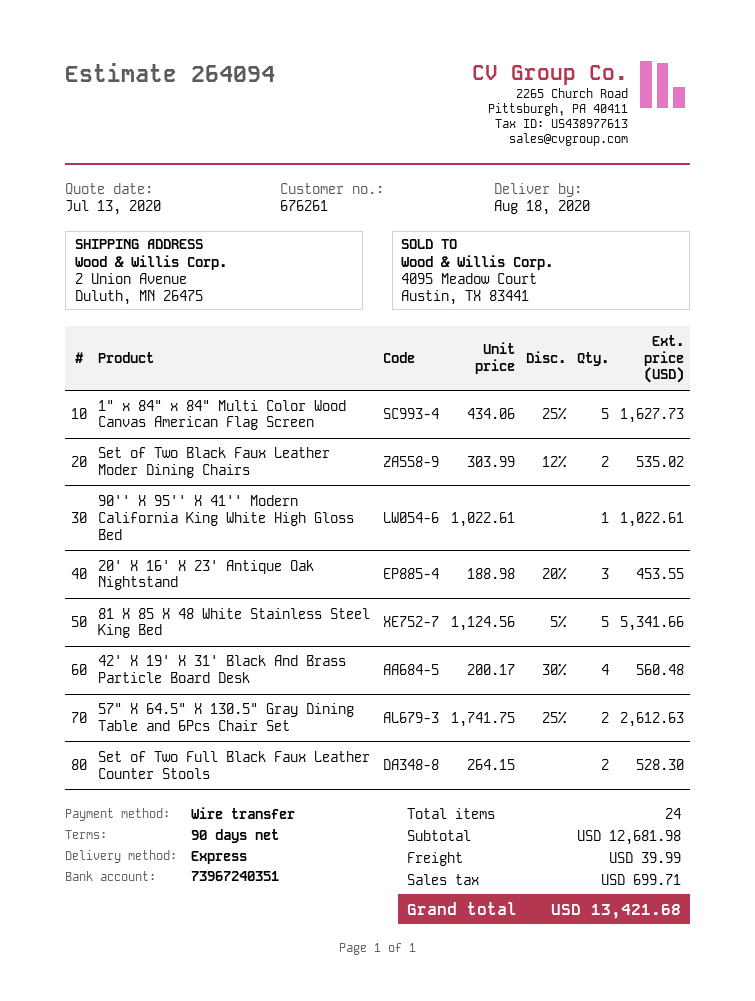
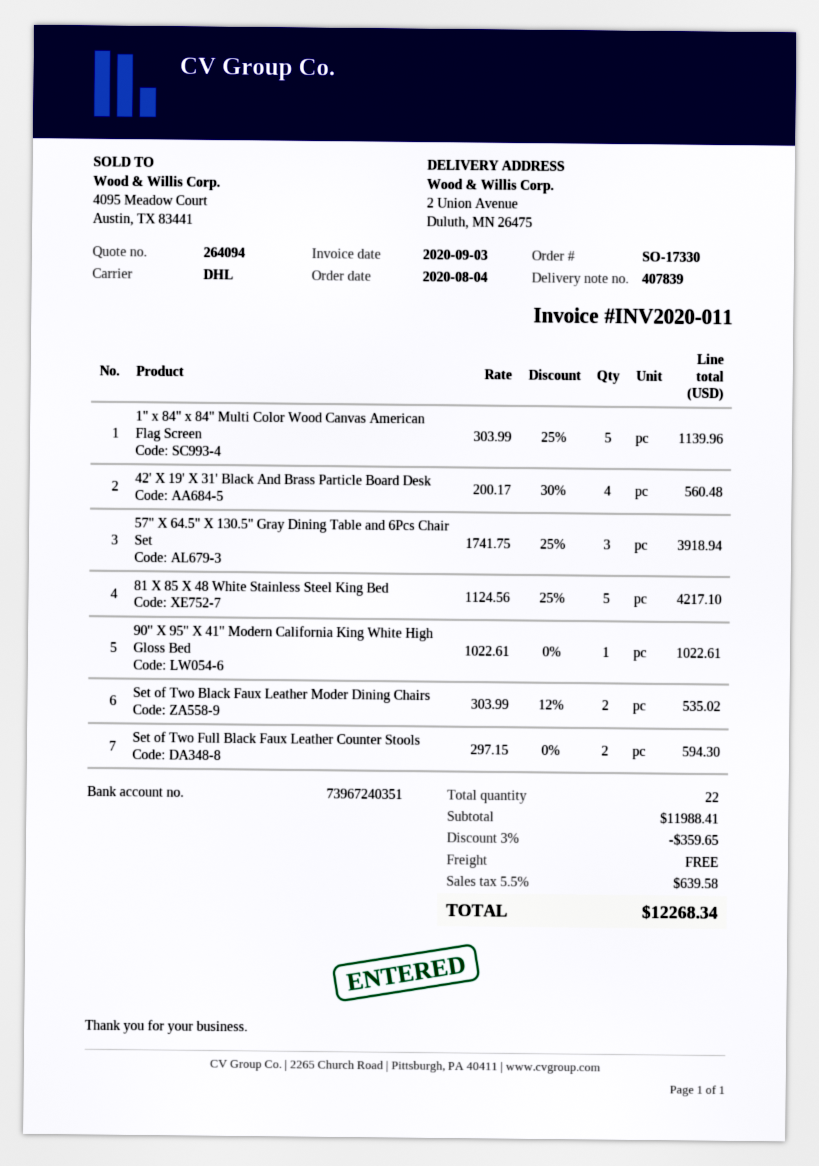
shipping method: express -> DHL
1" x 84" x 84" Multi Color Wood Canvas American Flag Screen: 5 x 434.06 - 25% = 1627.73 -> 5 x 303.99 - 25% = 1139.96
20' X 16' X 23' Antique Oak Nightstand: 3 x 188.98 - 20% = 453.55 -> none
81 X 85 X 48 White Stainless Steel King Bed: 5 x 1124.56 - 5% = 5341.66 -> 5 x 1124.56 - 25% = 4217.10
57" X 64.5" X 130.5" Gray Dining Table and 6Pcs Chair Set: 2 x 1741.75 - 25% = 2612.63 -> 3 x 1741.75 - 25% = 3918.94
Set of Two Full Black Faux Leather Counter Stools: 2 x 264.15 = 528.30 -> 2 x 297.15 = 594.30
total quantity: 24 -> 22
subtotal: 12681.98 -> 11988.41
discount: none -> 3% = 359.65
shipping: 39.99 -> 0.00
tax: 699.71 -> 639.58
total: 13421.68 -> 12268.34

